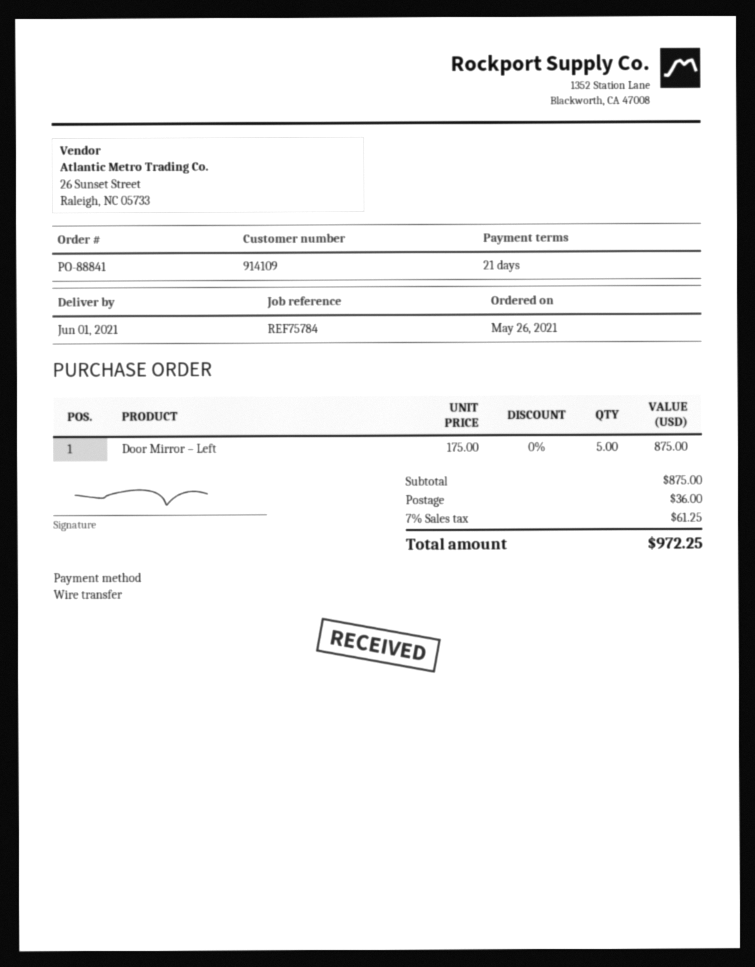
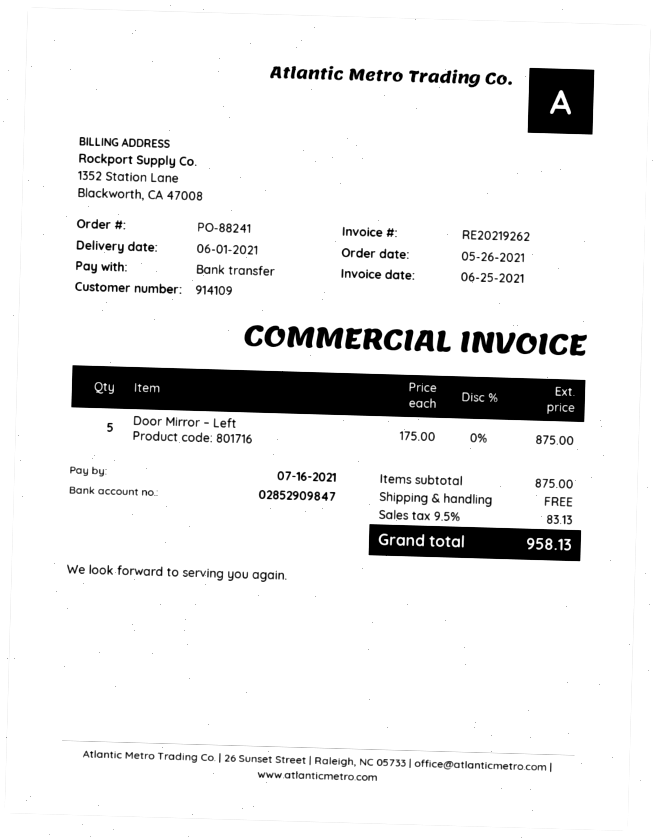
order number: PO-88841 -> PO-88241
shipping: 36.00 -> 0.00
tax: 7% = 61.25 -> 9.5% = 83.13
total: 972.25 -> 958.13

